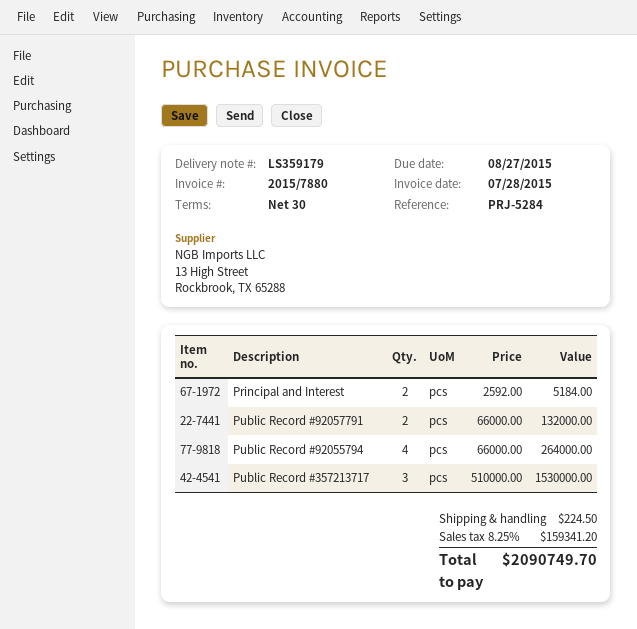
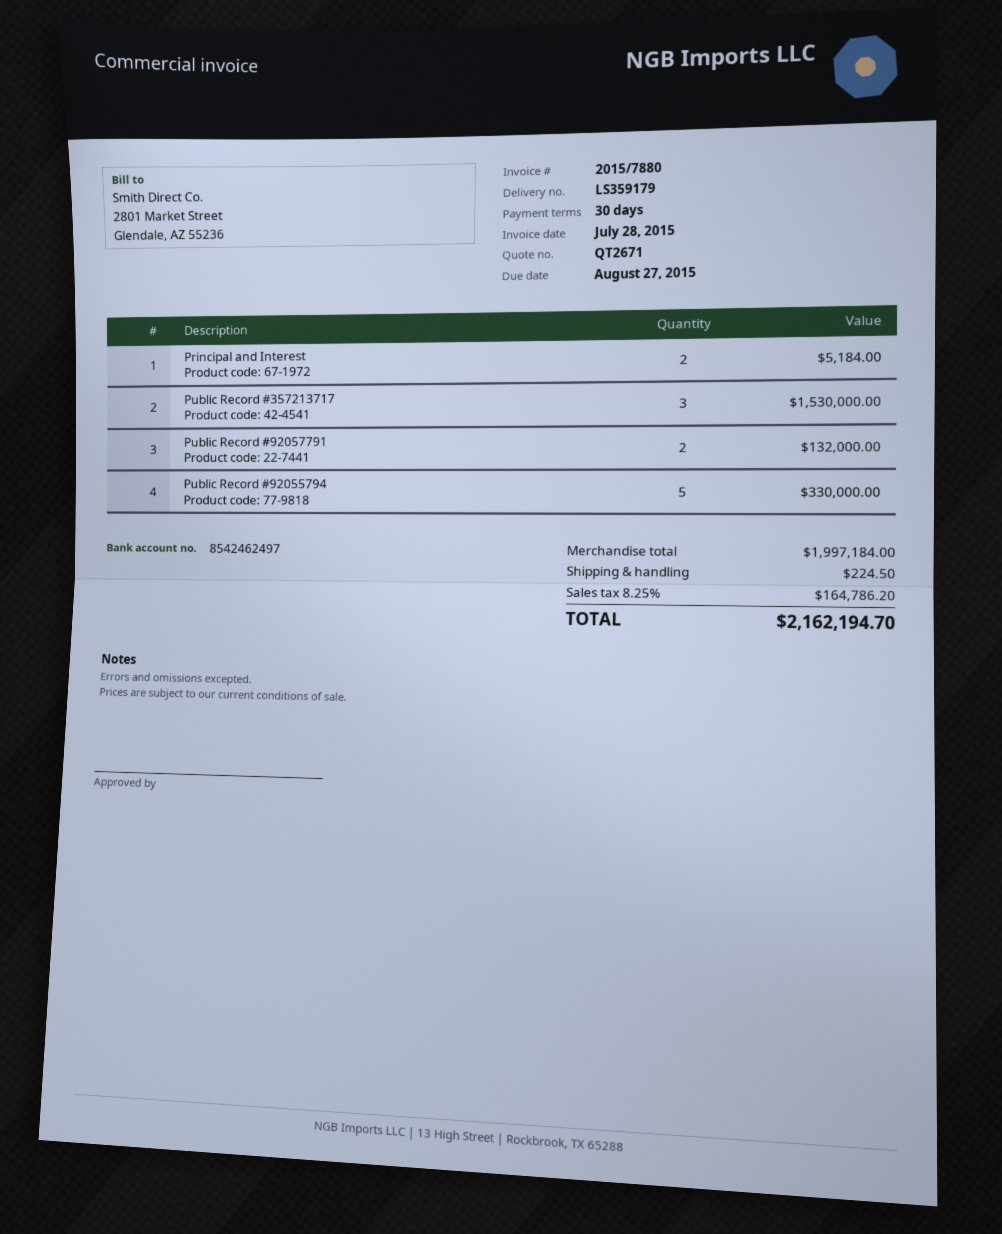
Public Record #92055794: 4 for 264000.00 -> 5 for 330000.00
tax: 8.25% = 159341.20 -> 8.25% = 164786.20
total: 2090749.70 -> 2162194.70

